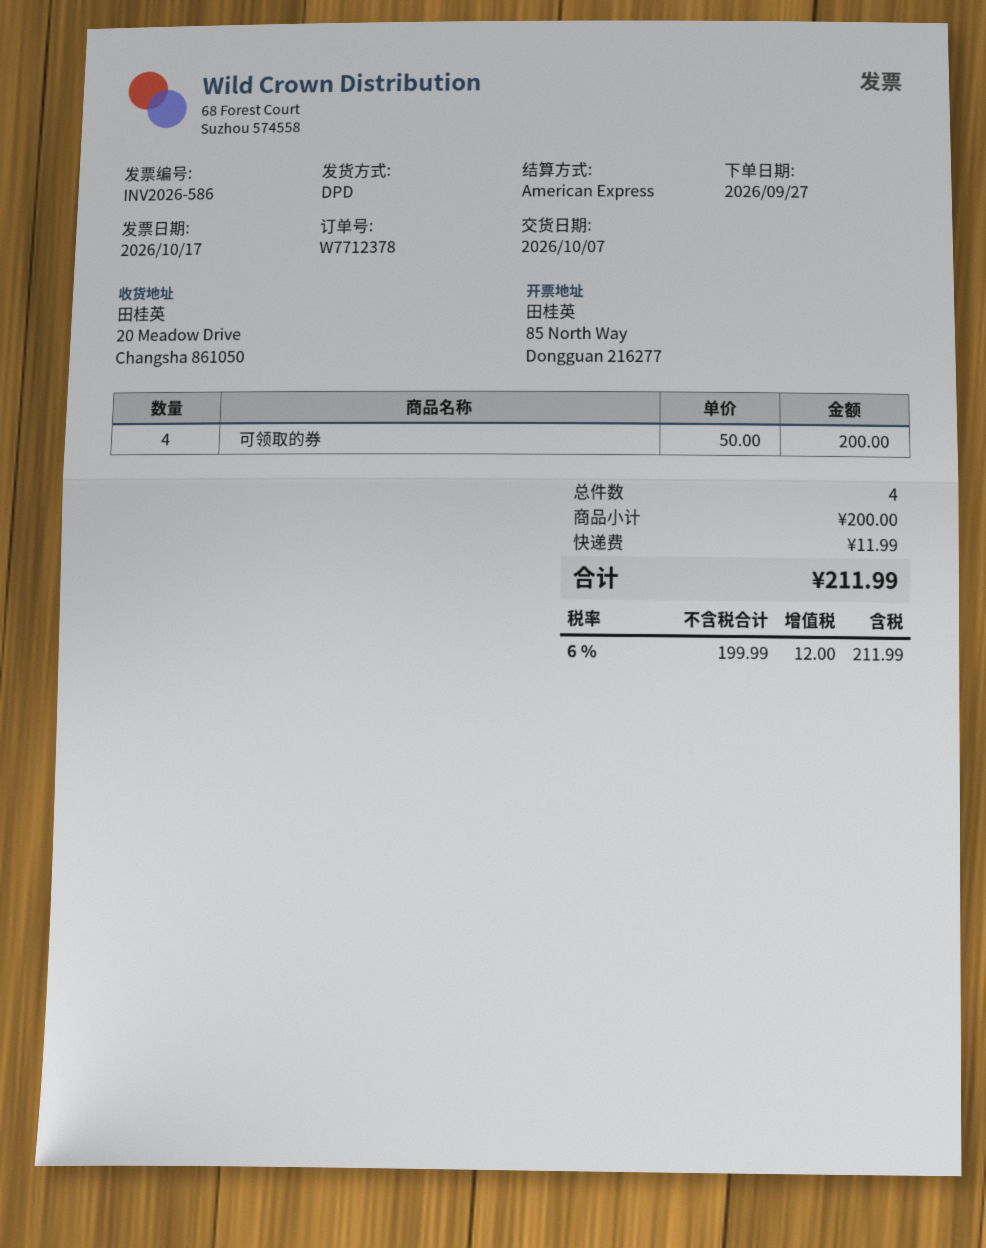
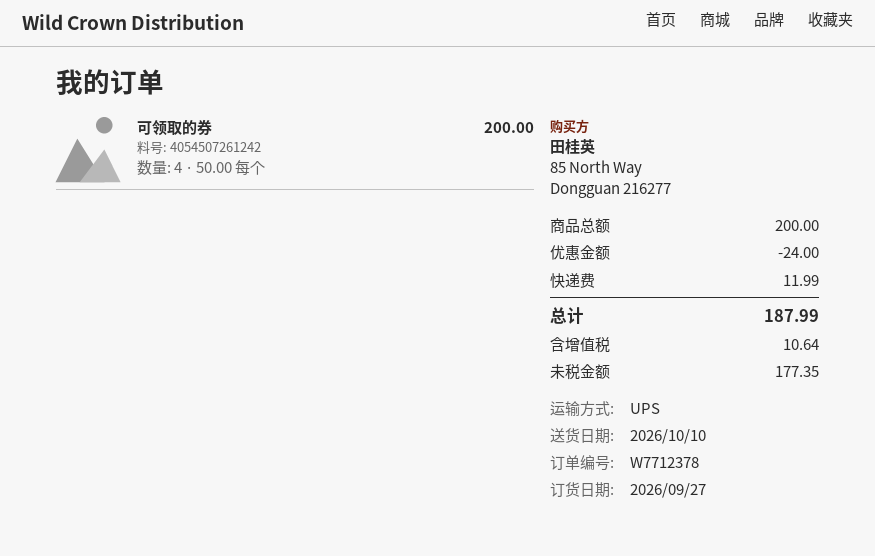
delivery date: 2026-10-07 -> 2026-10-10
shipping method: DPD -> UPS
discount: none -> 24.00
net: 199.99 -> 177.35
tax: 12.00 -> 10.64
total: 211.99 -> 187.99

